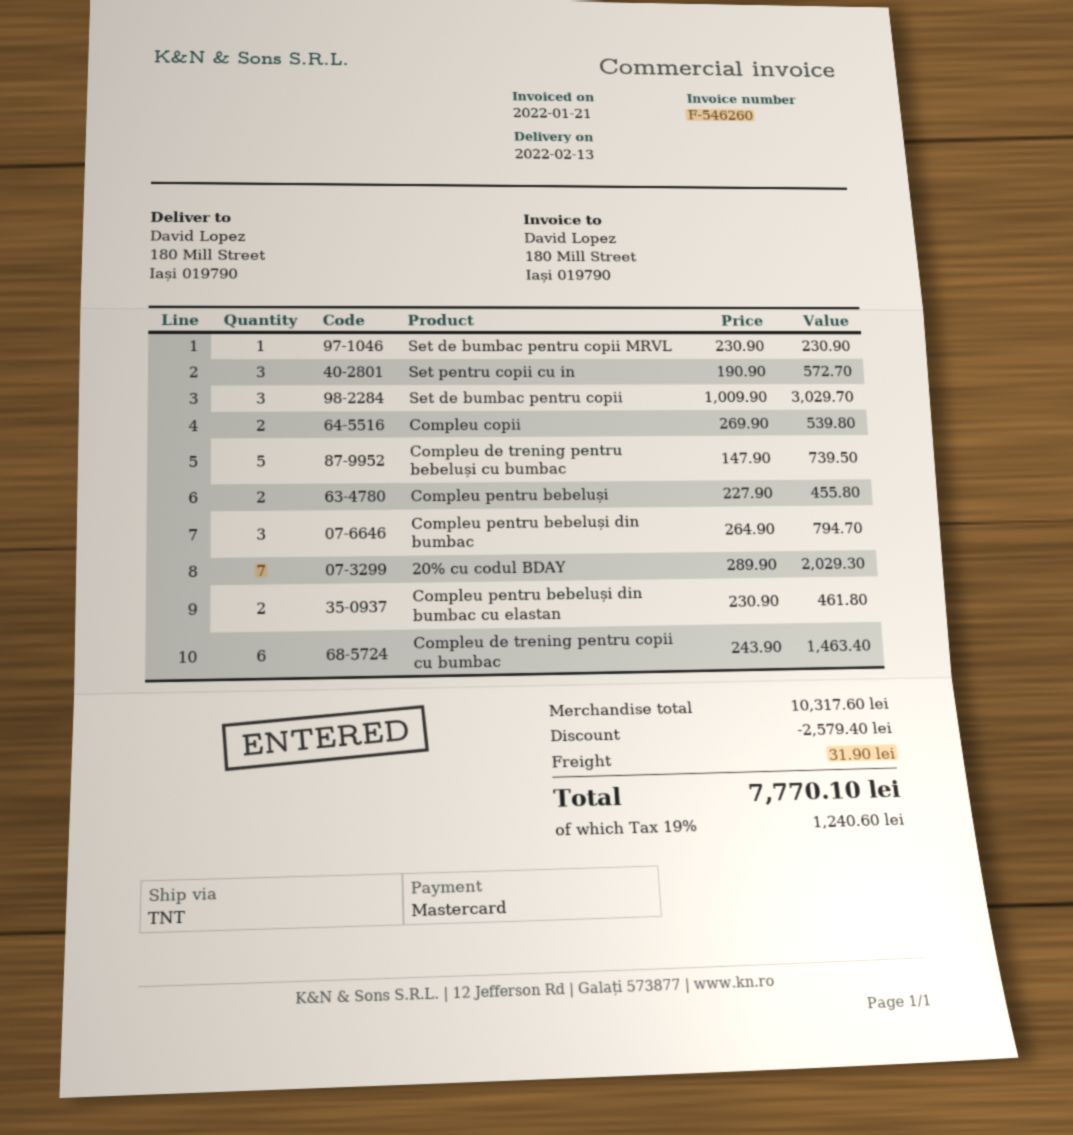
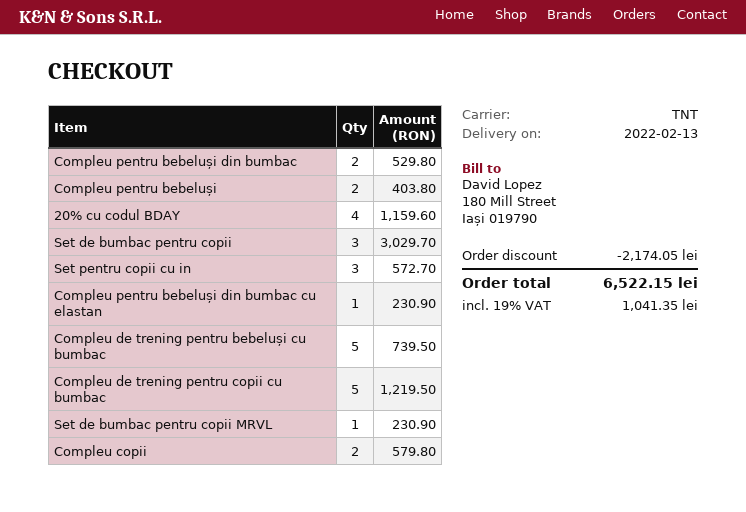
Compleu copii: 2 for 539.80 -> 2 for 579.80
Compleu pentru bebeluși: 2 for 455.80 -> 2 for 403.80
Compleu pentru bebeluși din bumbac: 3 for 794.70 -> 2 for 529.80
20% cu codul BDAY: 7 for 2029.30 -> 4 for 1159.60
Compleu pentru bebeluși din bumbac cu elastan: 2 for 461.80 -> 1 for 230.90
Compleu de trening pentru copii cu bumbac: 6 for 1463.40 -> 5 for 1219.50
discount: 2579.40 -> 2174.05
shipping: 31.90 -> none
tax: 19% = 1240.60 -> 19% = 1041.35
total: 7770.10 -> 6522.15

